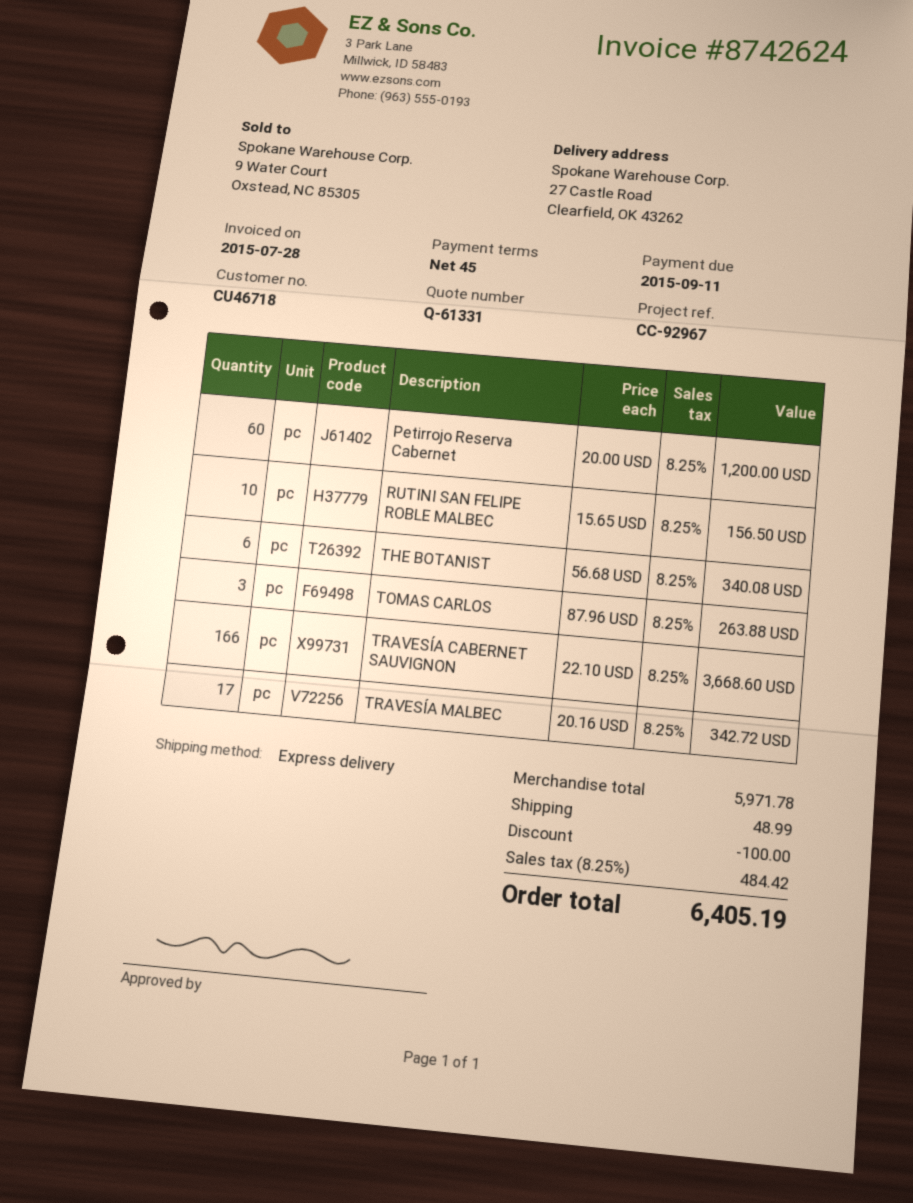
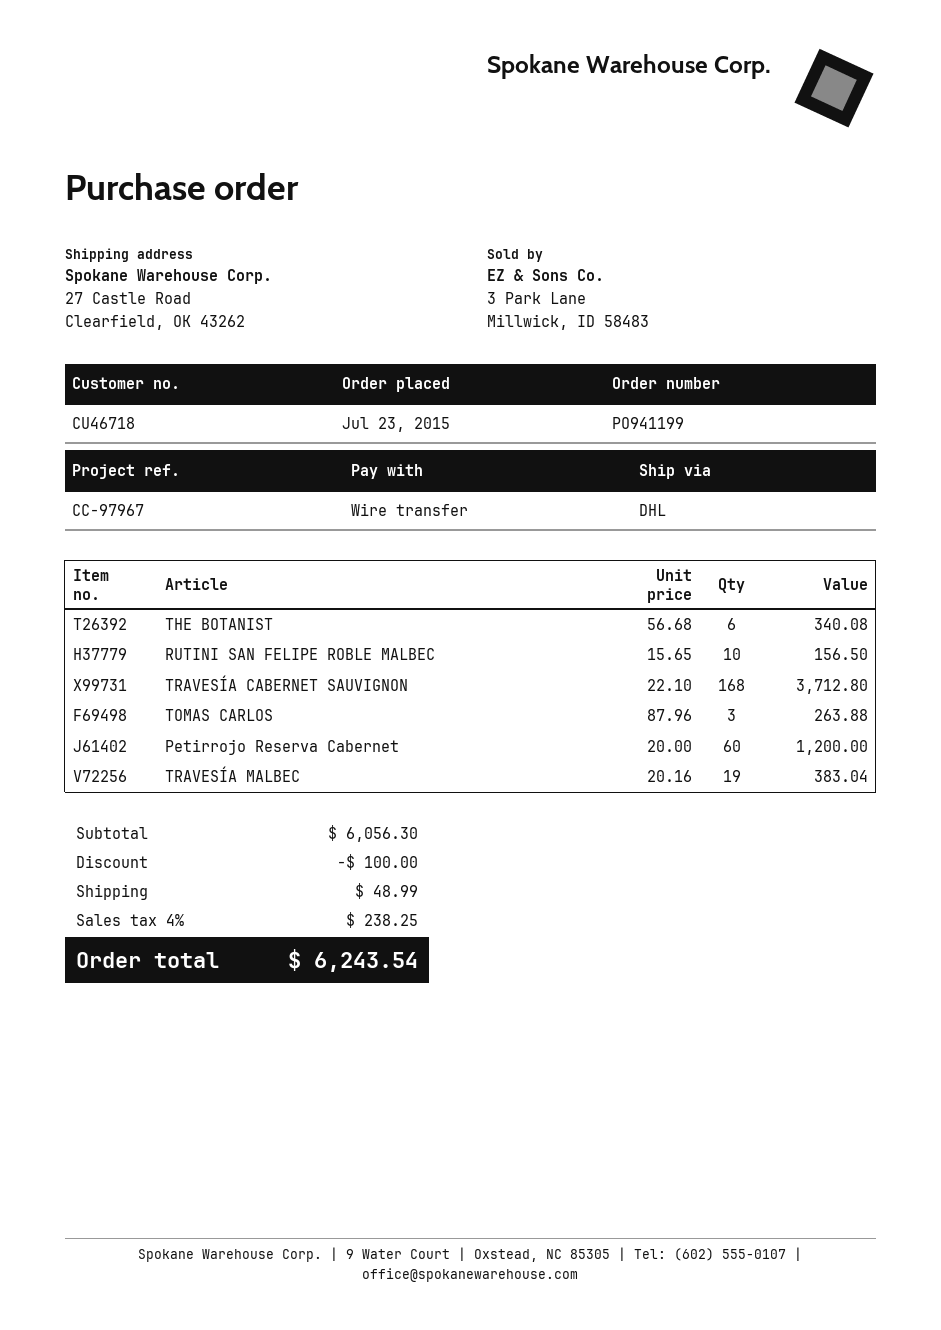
reference: CC-92967 -> CC-97967
shipping method: express -> DHL
TRAVESÍA CABERNET SAUVIGNON: 166 x 22.10 = 3668.60 -> 168 x 22.10 = 3712.80
TRAVESÍA MALBEC: 17 x 20.16 = 342.72 -> 19 x 20.16 = 383.04
subtotal: 5971.78 -> 6056.30
tax: 8.25% = 484.42 -> 4% = 238.25
total: 6405.19 -> 6243.54

